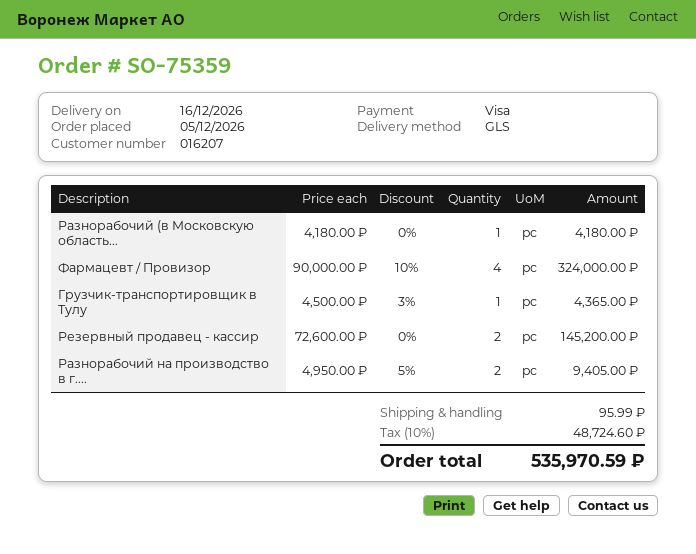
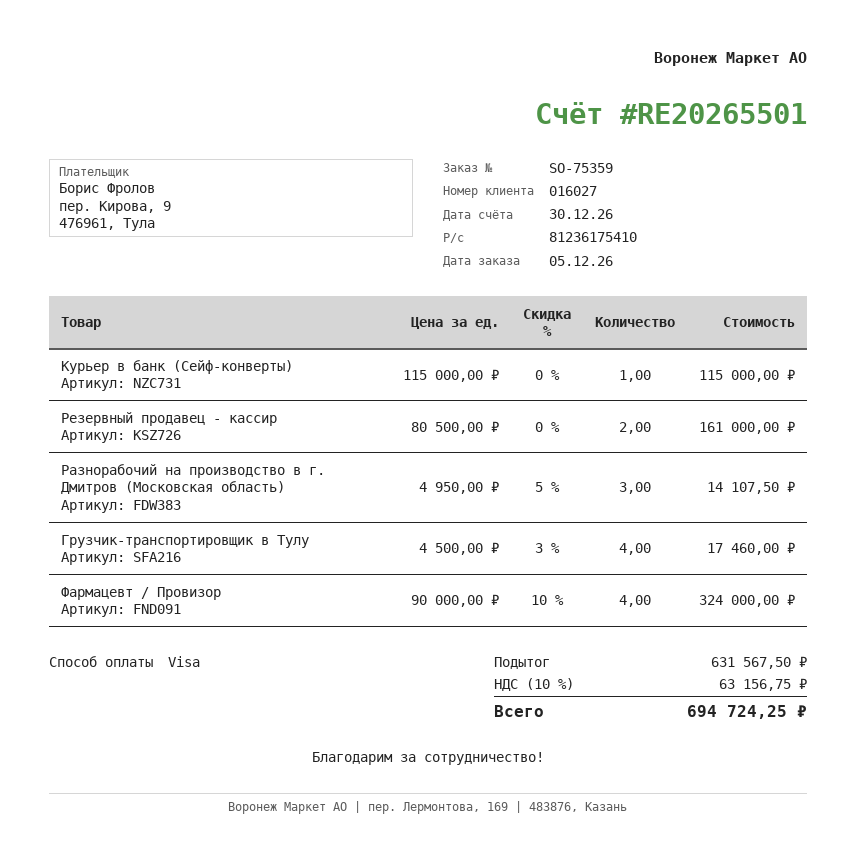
customer number: 016207 -> 016027
Разнорабочий (в Московскую область...: 1 x 4180.00 = 4180.00 -> none
Грузчик-транспортировщик в Тулу: 1 x 4500.00 - 3% = 4365.00 -> 4 x 4500.00 - 3% = 17460.00
Резервный продавец - кассир: 2 x 72600.00 = 145200.00 -> 2 x 80500.00 = 161000.00
Разнорабочий на производство в г....: 2 x 4950.00 - 5% = 9405.00 -> 3 x 4950.00 - 5% = 14107.50
Курьер в банк (Сейф-конверты): none -> 1 x 115000.00 = 115000.00
shipping: 95.99 -> none
tax: 10% = 48724.60 -> 10% = 63156.75
total: 535970.59 -> 694724.25

